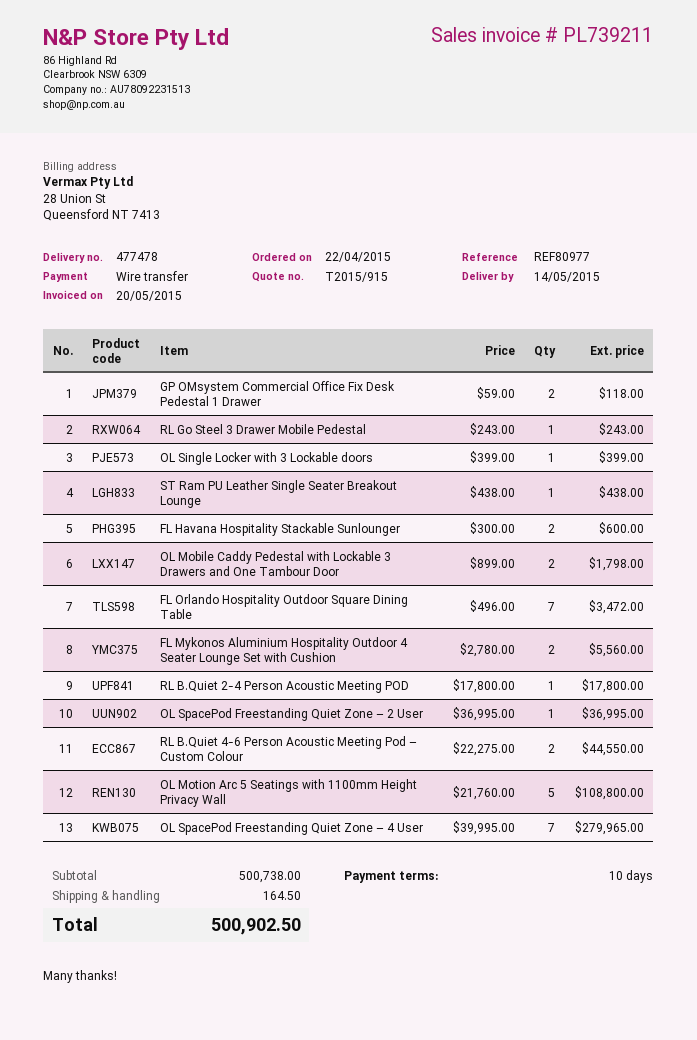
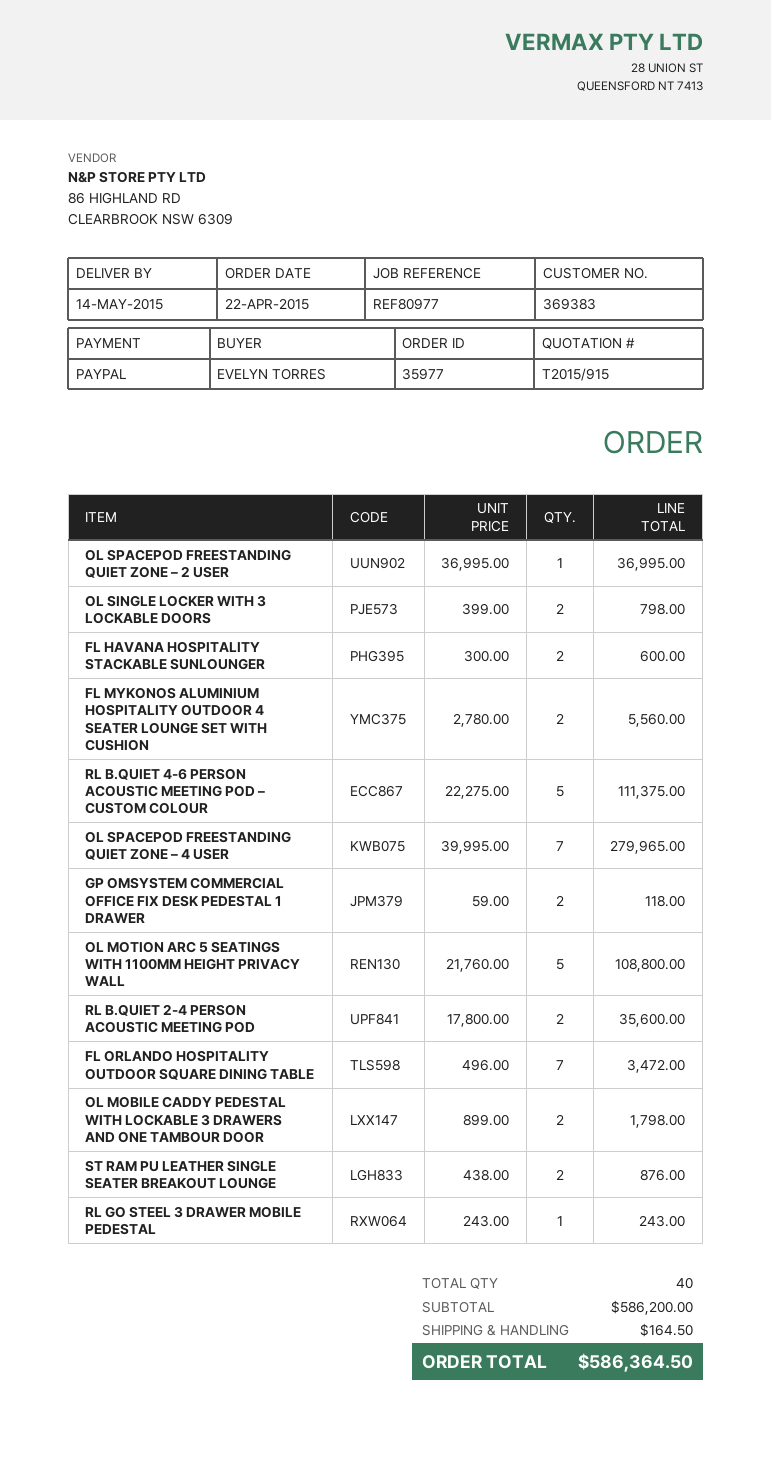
payment method: bank transfer -> PayPal
OL Single Locker with 3 Lockable doors: 1 x 399.00 = 399.00 -> 2 x 399.00 = 798.00
ST Ram PU Leather Single Seater Breakout Lounge: 1 x 438.00 = 438.00 -> 2 x 438.00 = 876.00
RL B.Quiet 2-4 Person Acoustic Meeting POD: 1 x 17800.00 = 17800.00 -> 2 x 17800.00 = 35600.00
RL B.Quiet 4-6 Person Acoustic Meeting Pod – Custom Colour: 2 x 22275.00 = 44550.00 -> 5 x 22275.00 = 111375.00
subtotal: 500738.00 -> 586200.00
total: 500902.50 -> 586364.50

